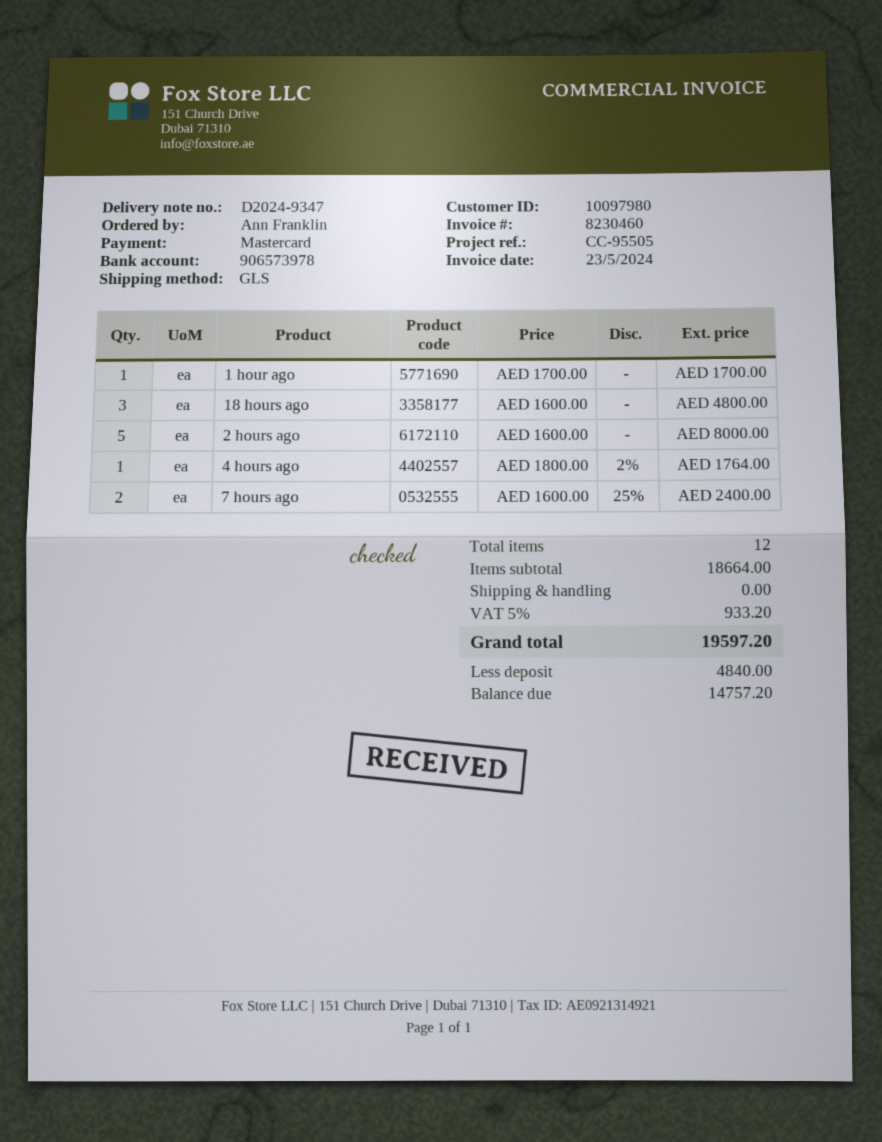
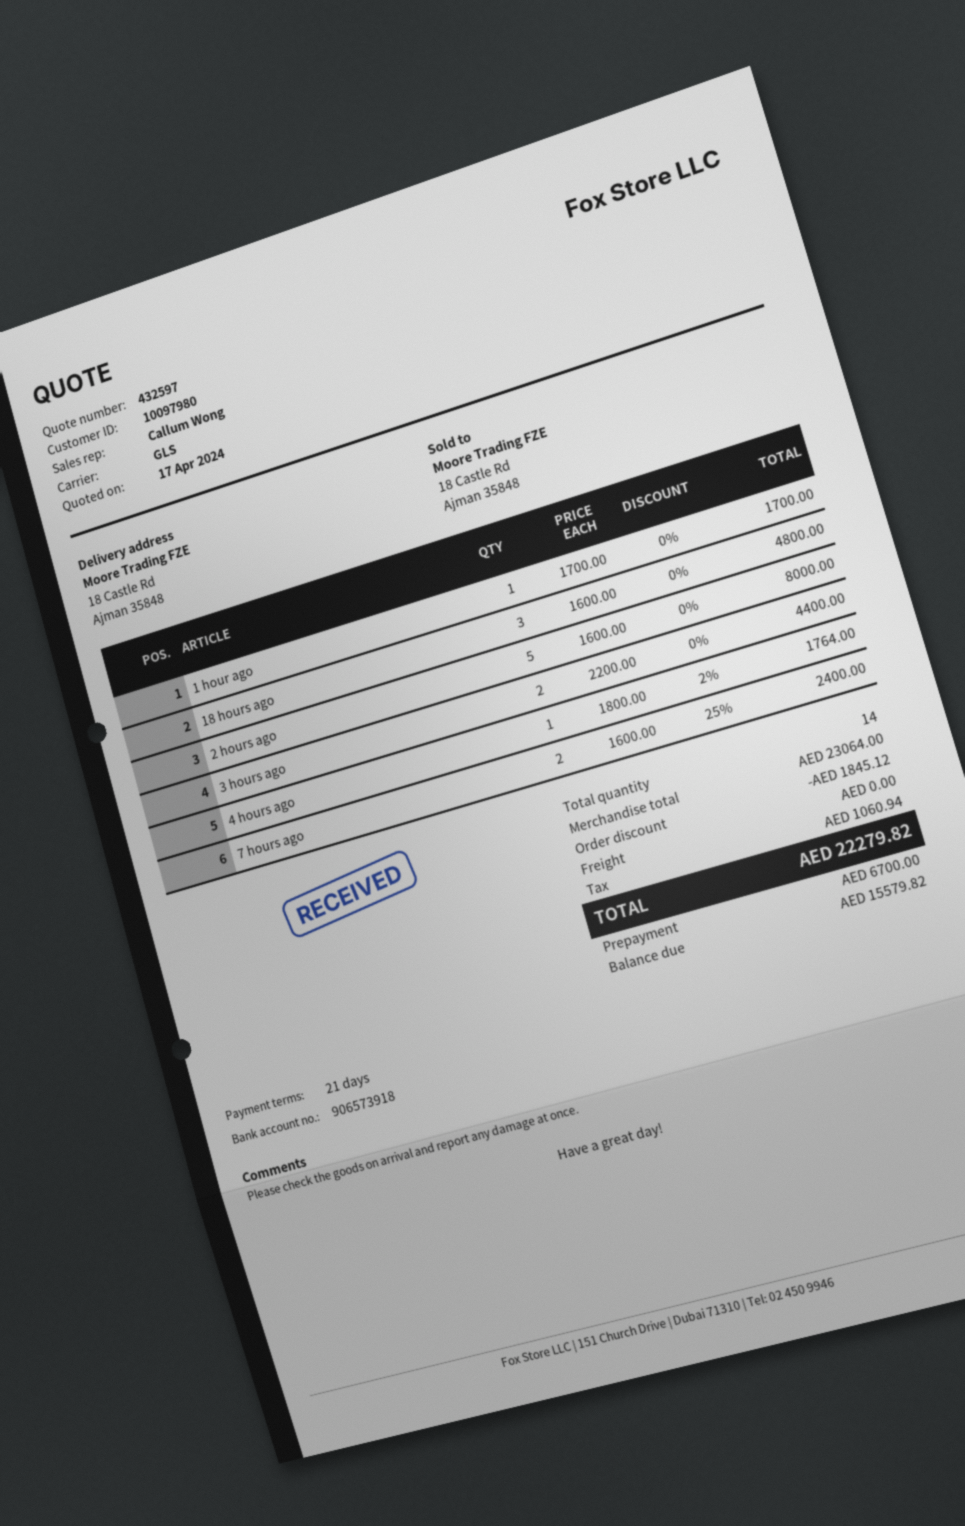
bank account: 906573978 -> 906573918
3 hours ago: none -> 2 x 2200.00 = 4400.00
total quantity: 12 -> 14
subtotal: 18664.00 -> 23064.00
discount: none -> 1845.12
tax: 933.20 -> 1060.94
total: 19597.20 -> 22279.82
deposit: 4840.00 -> 6700.00
balance: 14757.20 -> 15579.82

